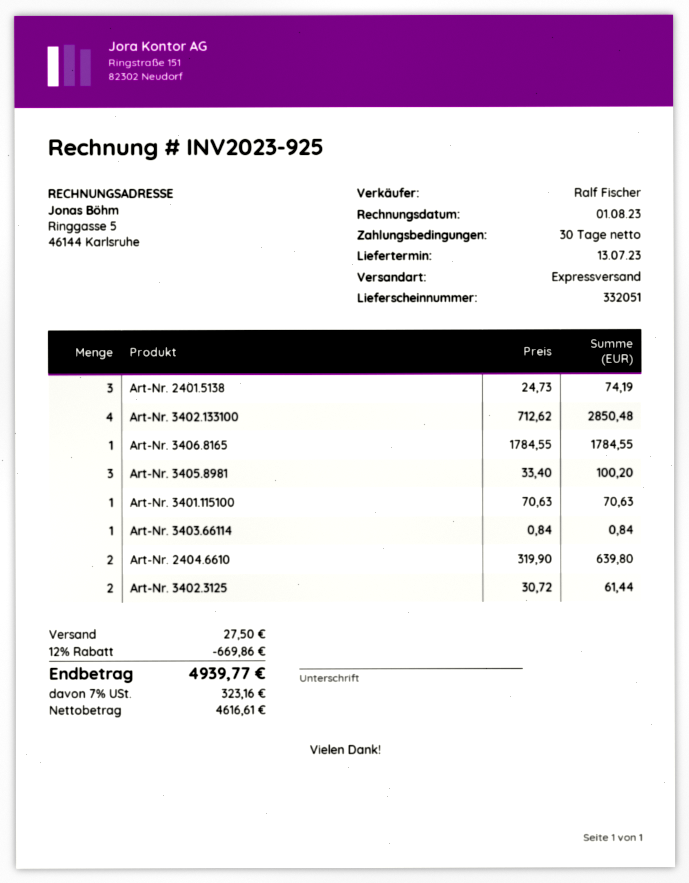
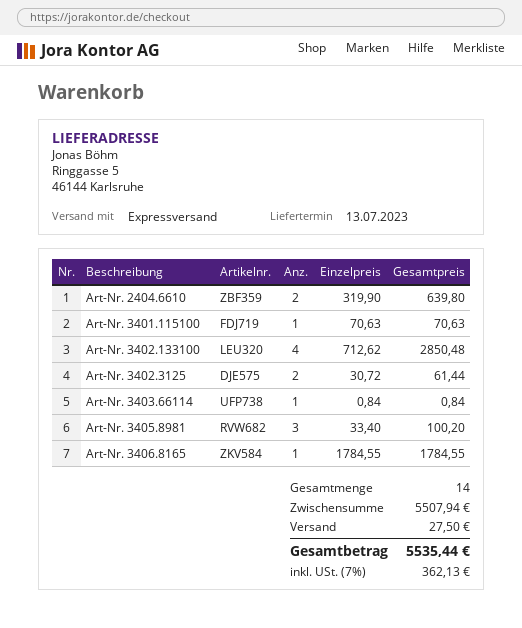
Art-Nr. 2401.5138: 3 x 24.73 = 74.19 -> none
discount: 12% = 669.86 -> none
tax: 7% = 323.16 -> 7% = 362.13
total: 4939.77 -> 5535.44

